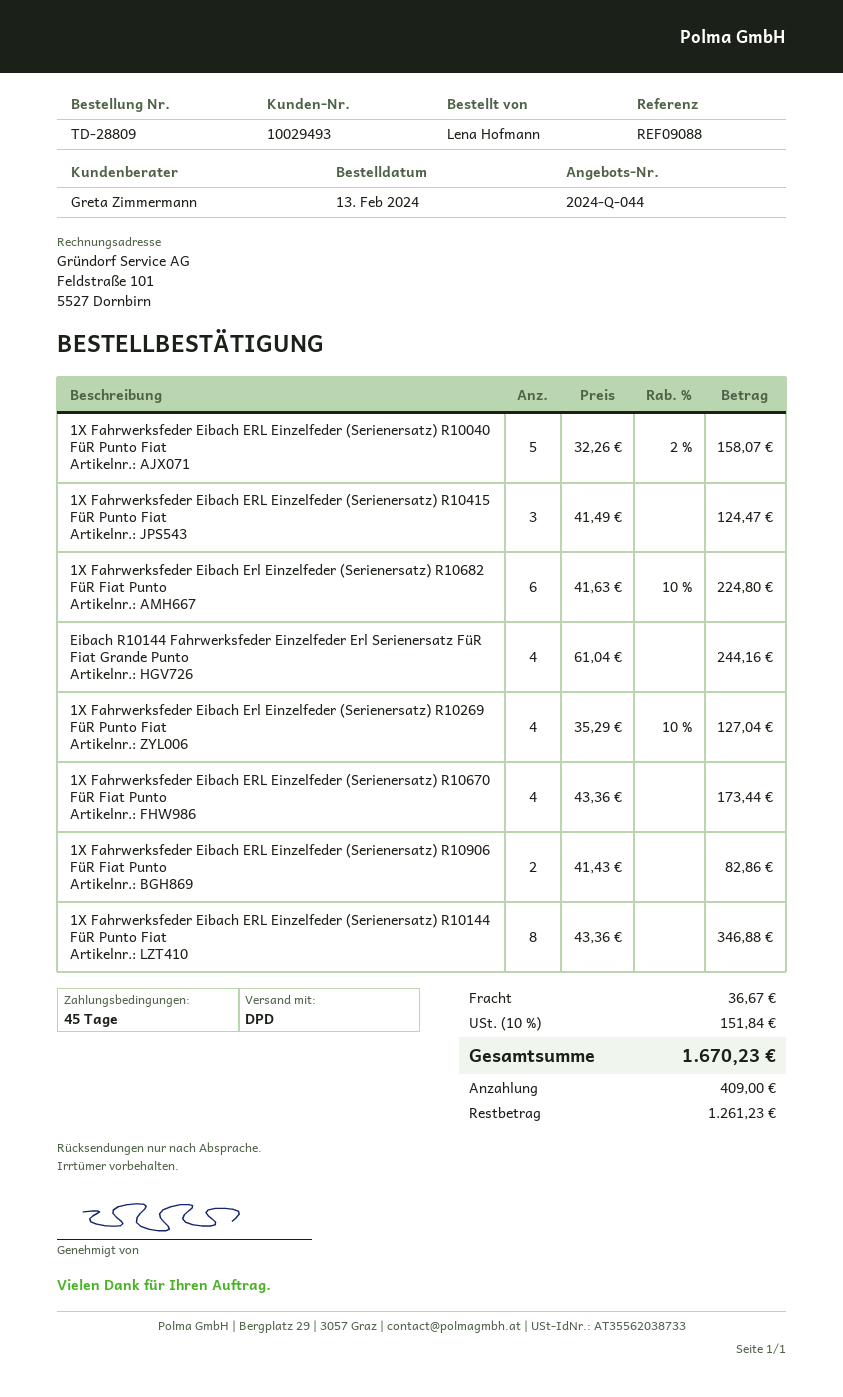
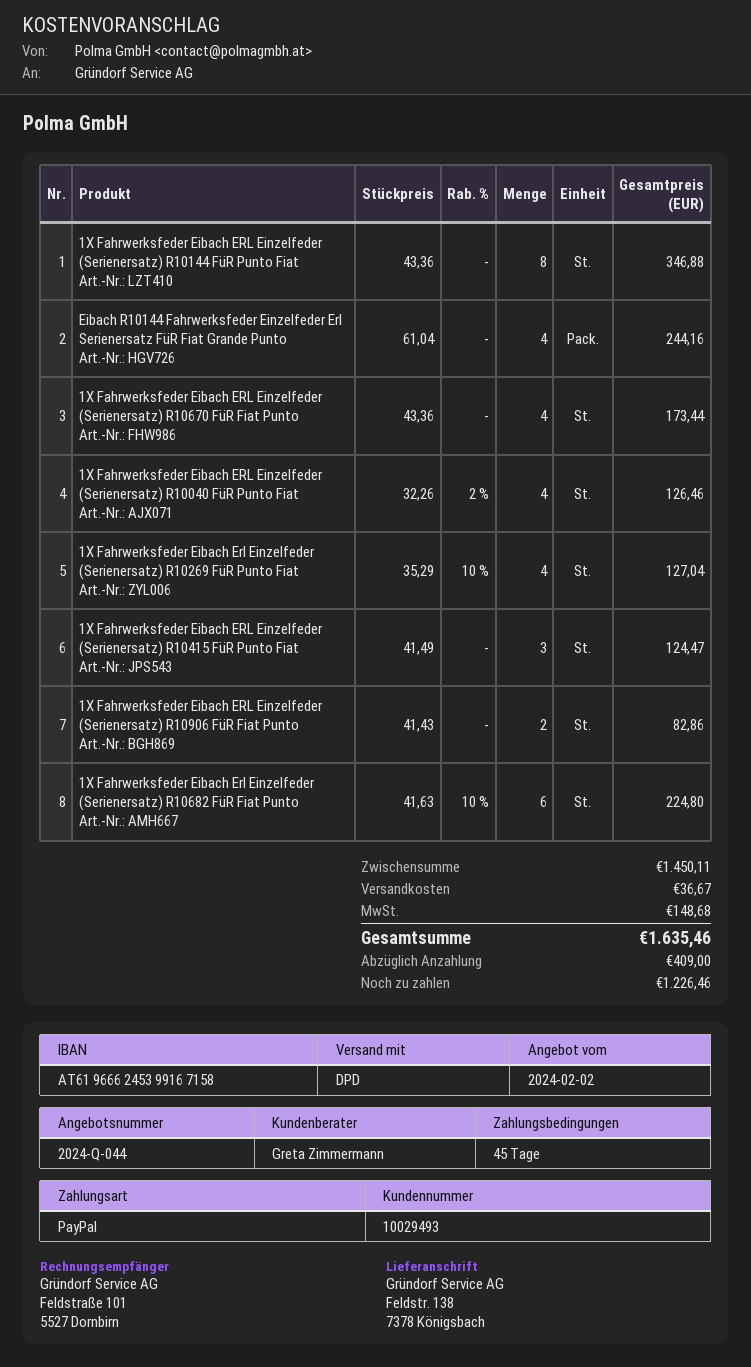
1X Fahrwerksfeder Eibach ERL Einzelfeder (Serienersatz) R10040 FüR Punto Fiat: 5 x 32.26 - 2% = 158.07 -> 4 x 32.26 - 2% = 126.46
tax: 151.84 -> 148.68
total: 1670.23 -> 1635.46
balance: 1261.23 -> 1226.46

